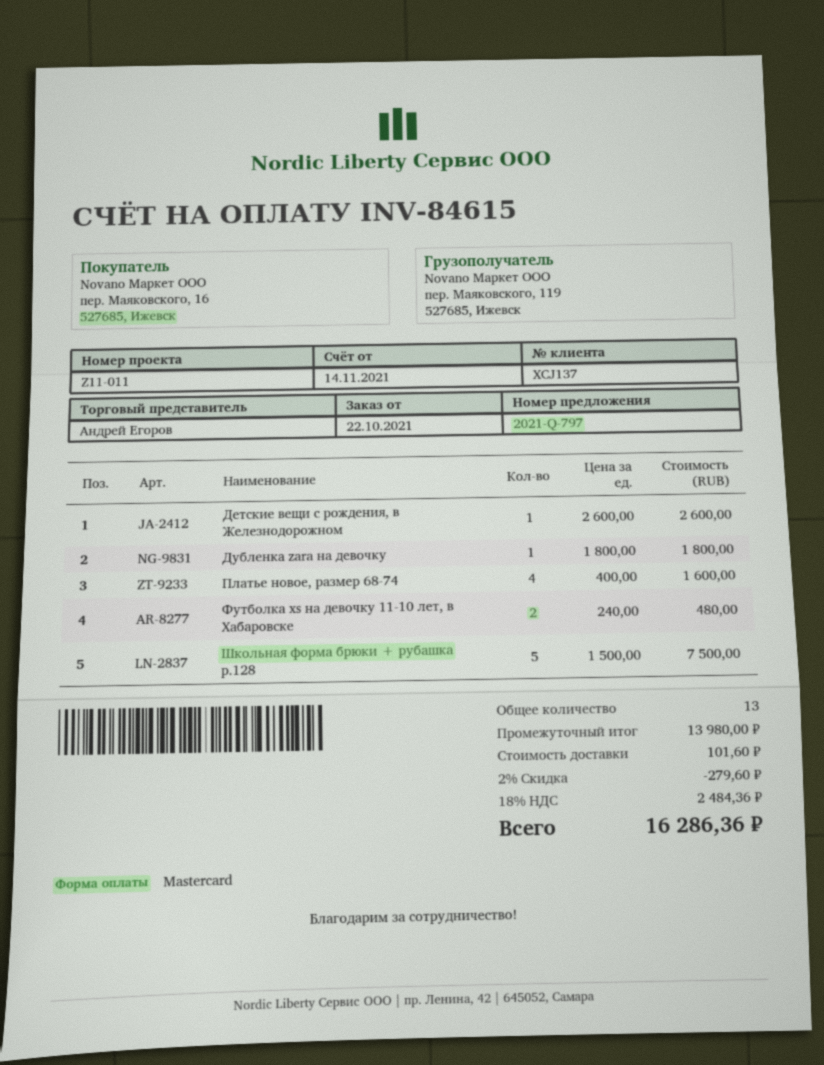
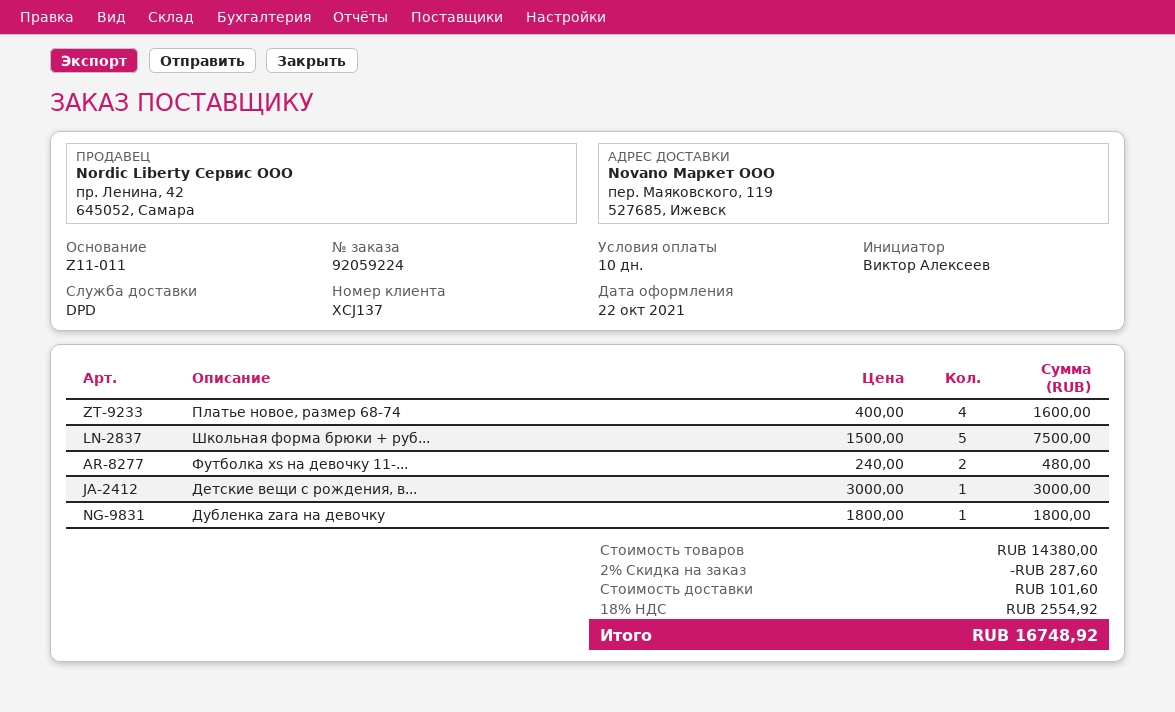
Детские вещи с рождения, в Железнодорожном: 1 x 2600.00 = 2600.00 -> 1 x 3000.00 = 3000.00
subtotal: 13980.00 -> 14380.00
discount: 2% = 279.60 -> 2% = 287.60
tax: 18% = 2484.36 -> 18% = 2554.92
total: 16286.36 -> 16748.92

